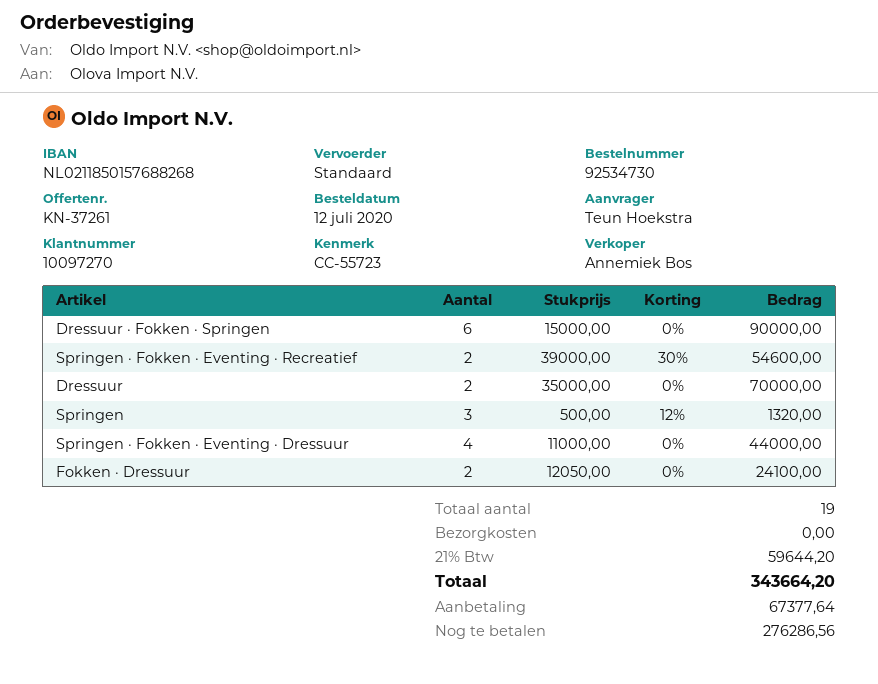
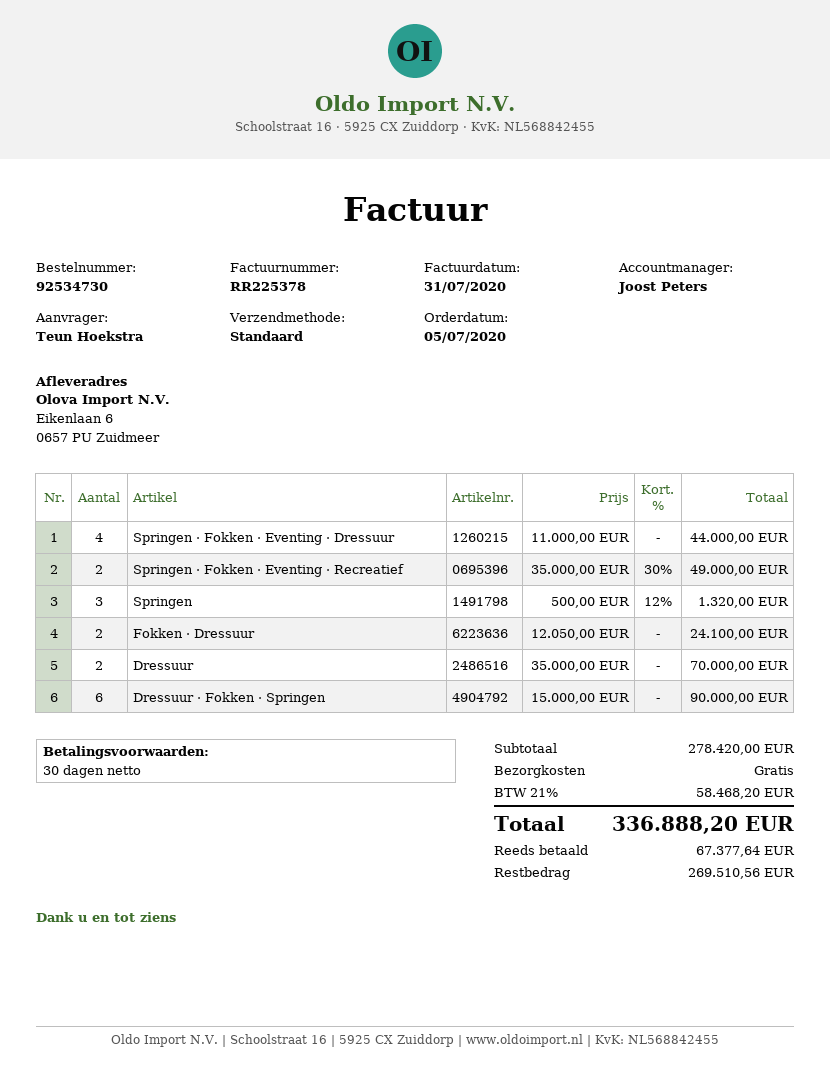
order date: 2020-07-12 -> 2020-07-05
sales rep: Annemiek Bos -> Joost Peters
Springen · Fokken · Eventing · Recreatief: 2 x 39000.00 - 30% = 54600.00 -> 2 x 35000.00 - 30% = 49000.00
tax: 21% = 59644.20 -> 21% = 58468.20
total: 343664.20 -> 336888.20
balance: 276286.56 -> 269510.56

